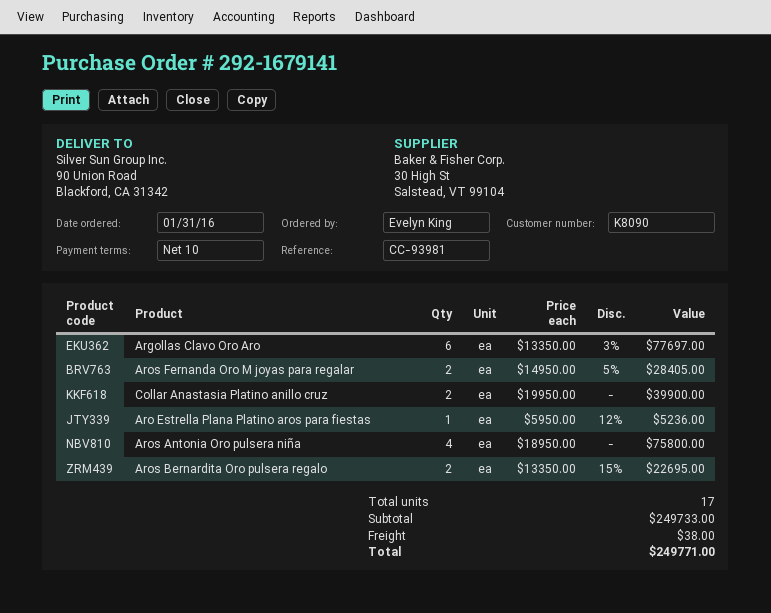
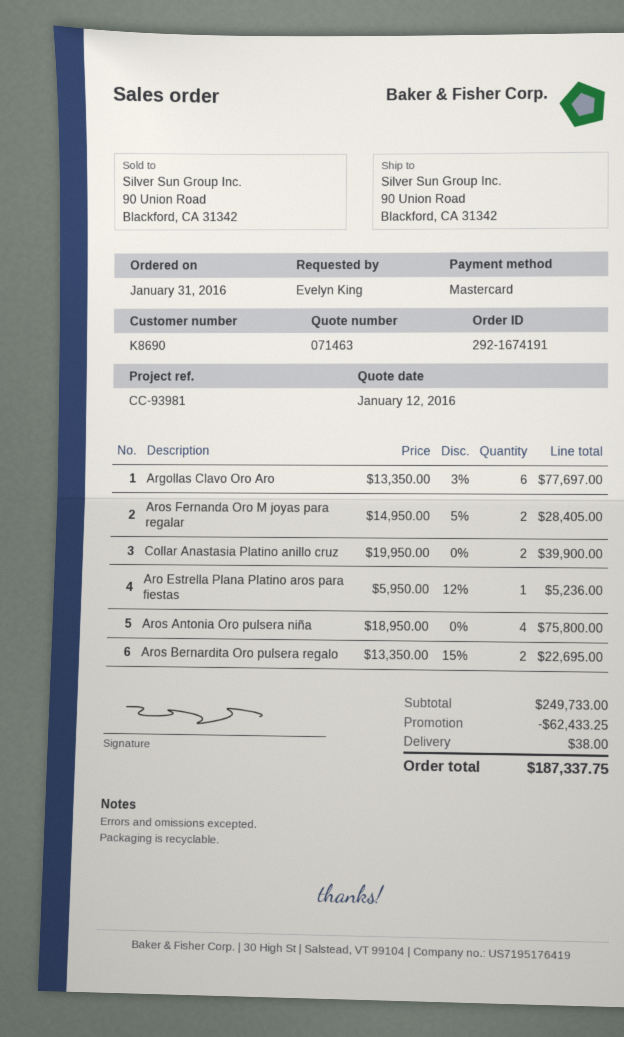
order number: 292-1679141 -> 292-1674191
customer number: K8090 -> K8690
discount: none -> 62433.25
total: 249771.00 -> 187337.75

